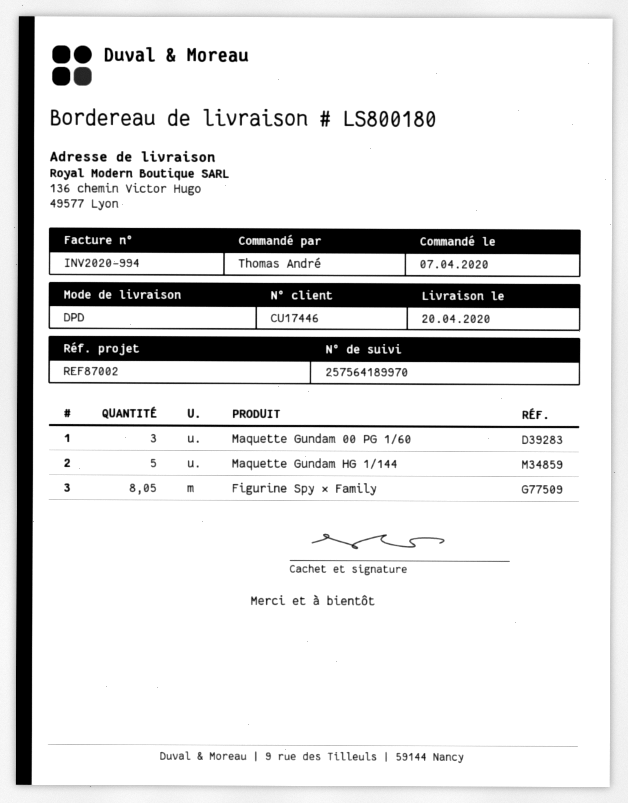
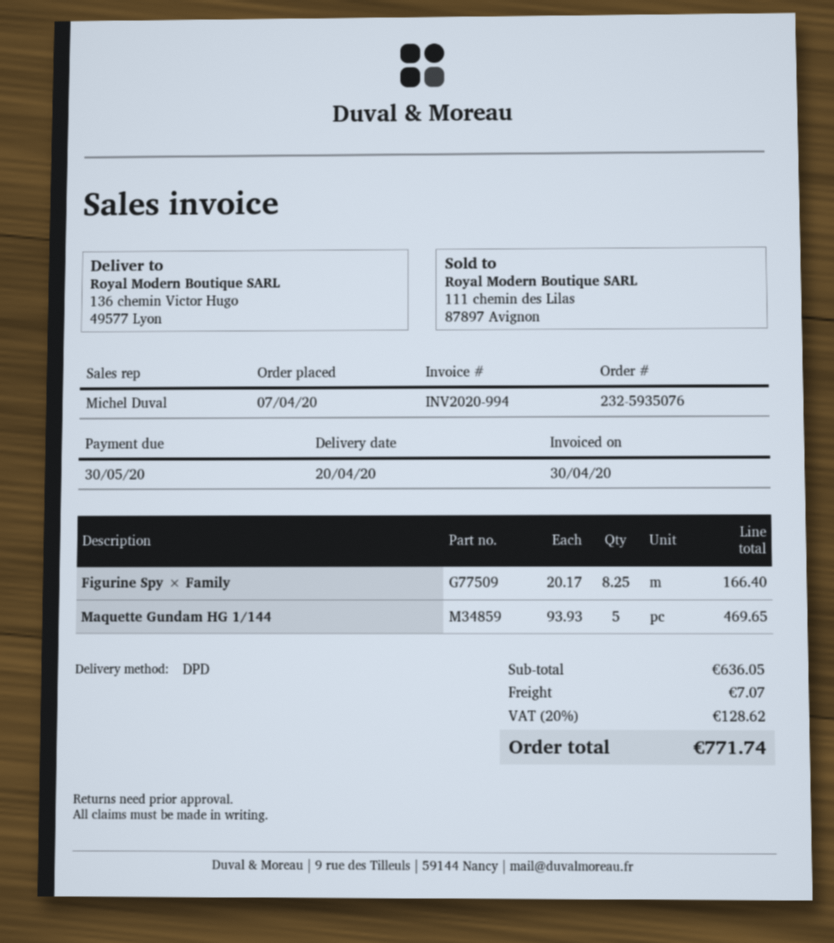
Maquette Gundam 00 PG 1/60: 3 -> none
Figurine Spy × Family: 8.05 -> 8.25

